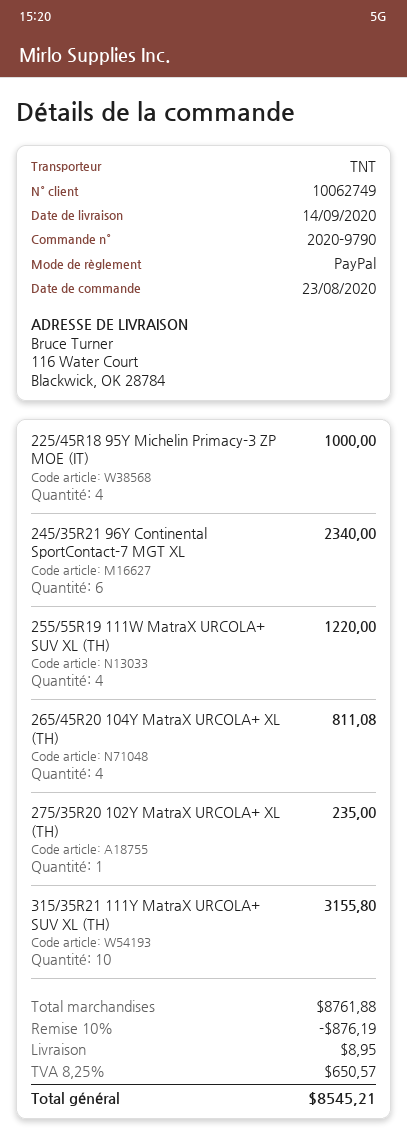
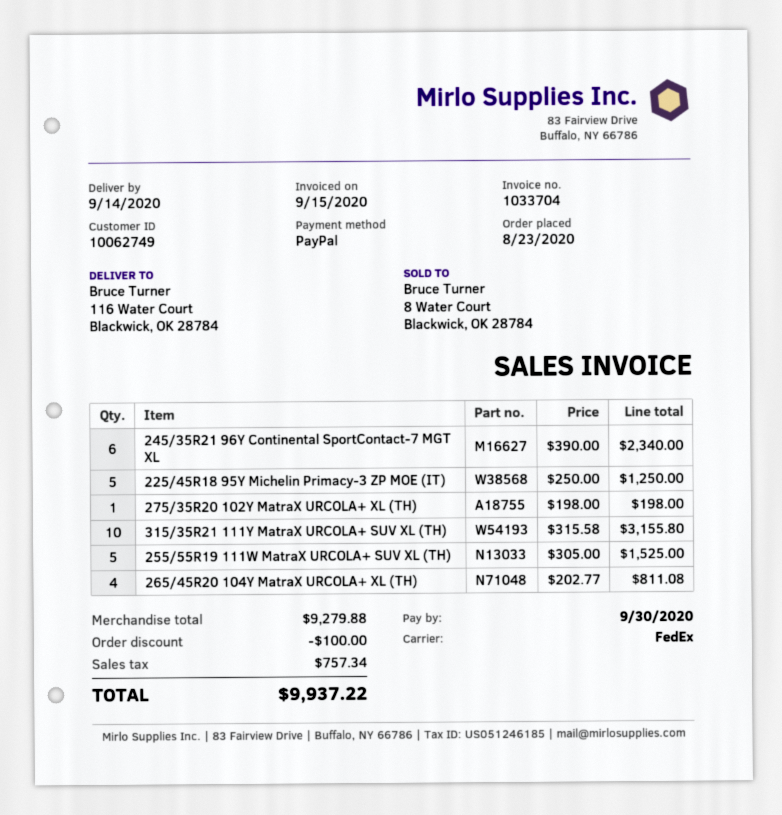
shipping method: TNT -> FedEx
225/45R18 95Y Michelin Primacy-3 ZP MOE (IT): 4 for 1000.00 -> 5 for 1250.00
255/55R19 111W MatraX URCOLA+ SUV XL (TH): 4 for 1220.00 -> 5 for 1525.00
275/35R20 102Y MatraX URCOLA+ XL (TH): 1 for 235.00 -> 1 for 198.00
subtotal: 8761.88 -> 9279.88
discount: 876.19 -> 100.00
shipping: 8.95 -> none
tax: 650.57 -> 757.34
total: 8545.21 -> 9937.22

